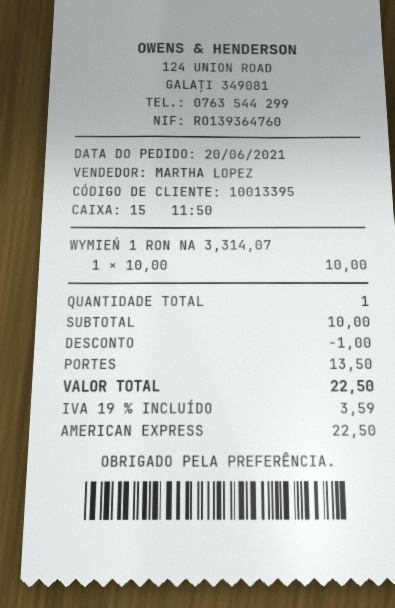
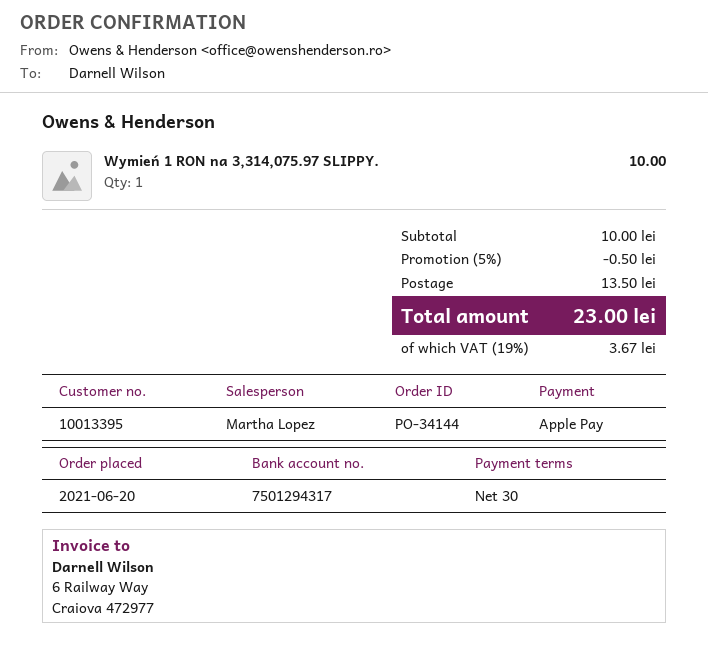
payment method: American Express -> Apple Pay
discount: 1.00 -> 0.50
tax: 19% = 3.59 -> 19% = 3.67
total: 22.50 -> 23.00

